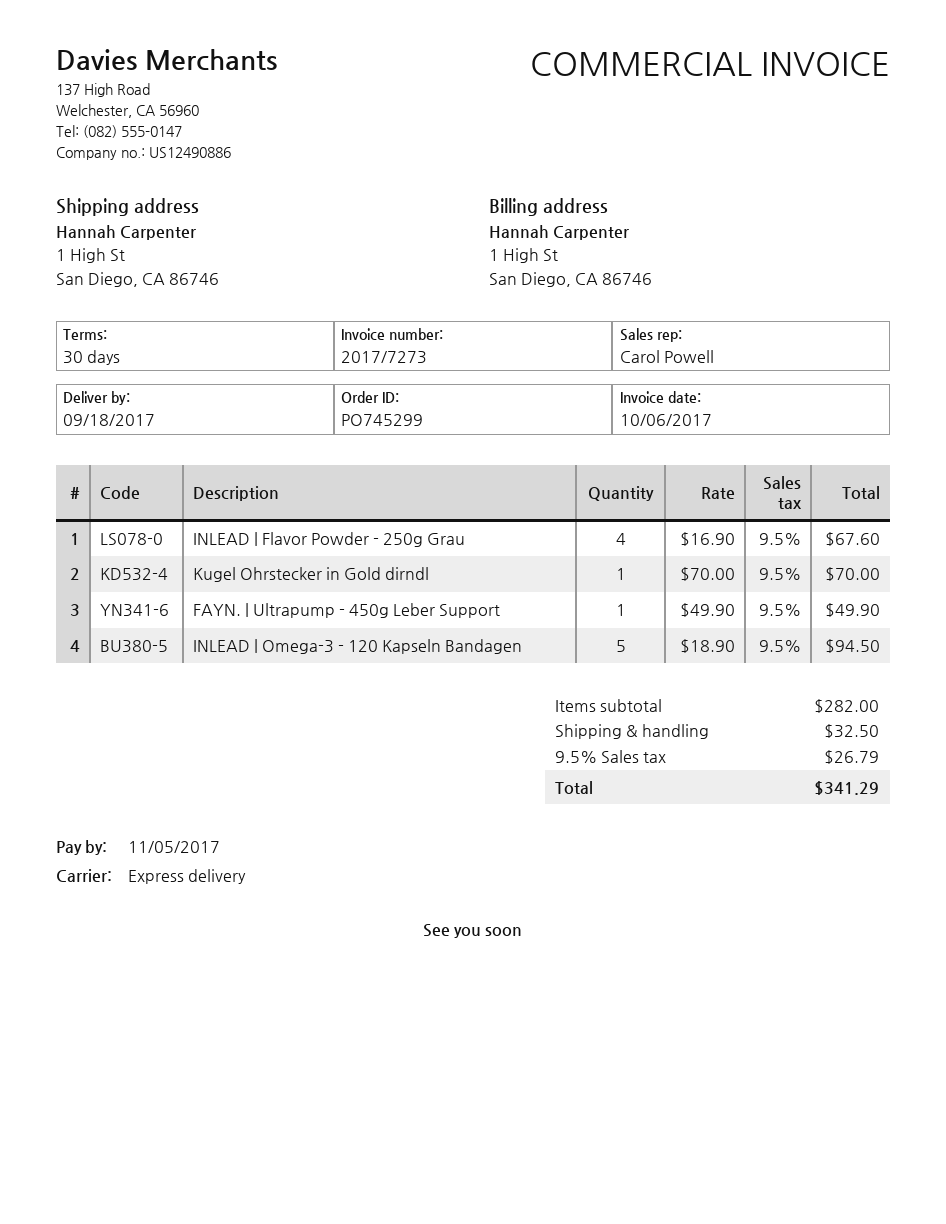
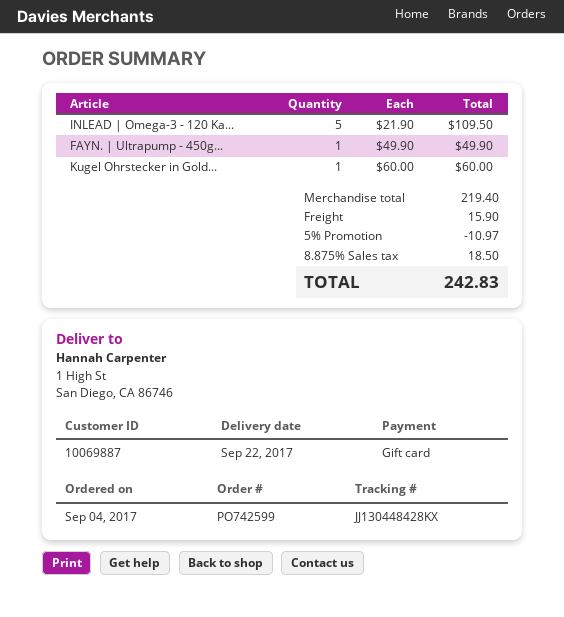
order number: PO745299 -> PO742599
delivery date: 2017-09-18 -> 2017-09-22
INLEAD | Flavor Powder - 250g Grau: 4 x 16.90 = 67.60 -> none
Kugel Ohrstecker in Gold dirndl: 1 x 70.00 = 70.00 -> 1 x 60.00 = 60.00
INLEAD | Omega-3 - 120 Kapseln Bandagen: 5 x 18.90 = 94.50 -> 5 x 21.90 = 109.50
subtotal: 282.00 -> 219.40
discount: none -> 5% = 10.97
shipping: 32.50 -> 15.90
tax: 9.5% = 26.79 -> 8.875% = 18.50
total: 341.29 -> 242.83

